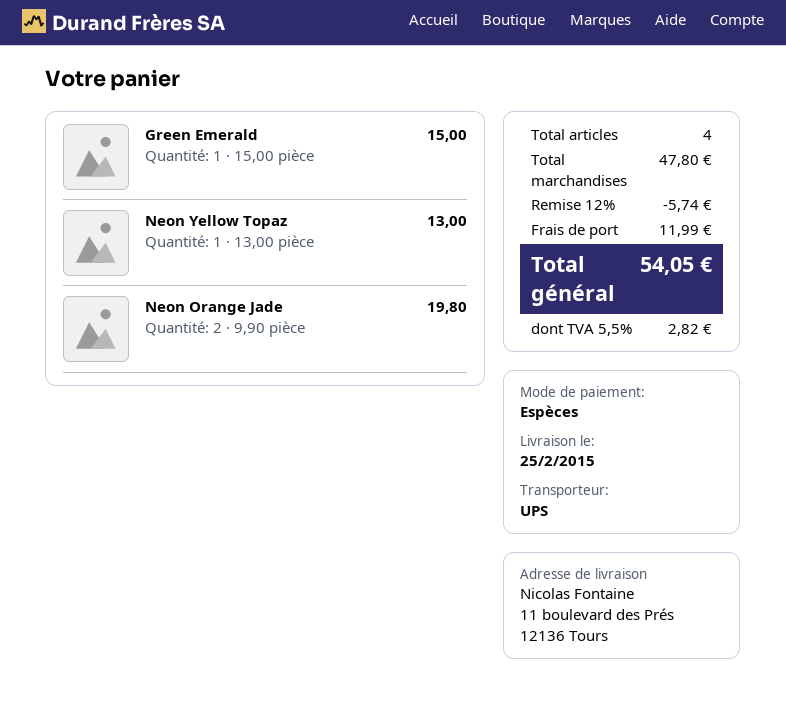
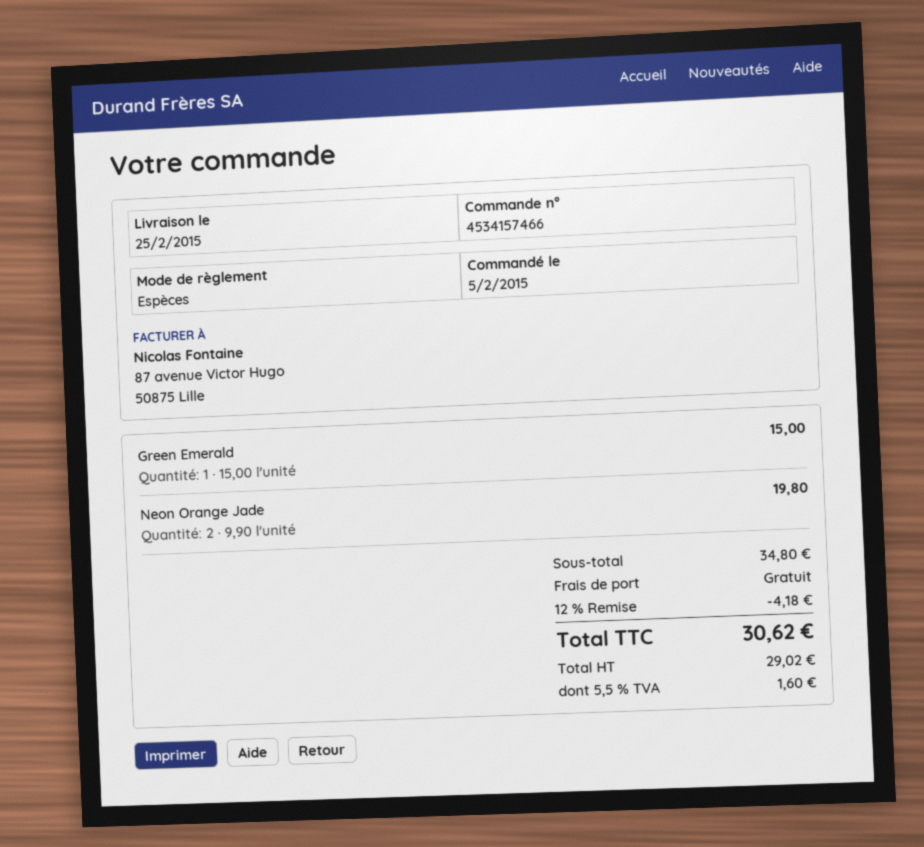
Neon Yellow Topaz: 1 x 13.00 = 13.00 -> none
subtotal: 47.80 -> 34.80
discount: 12% = 5.74 -> 12% = 4.18
shipping: 11.99 -> 0.00
tax: 5.5% = 2.82 -> 5.5% = 1.60
total: 54.05 -> 30.62

